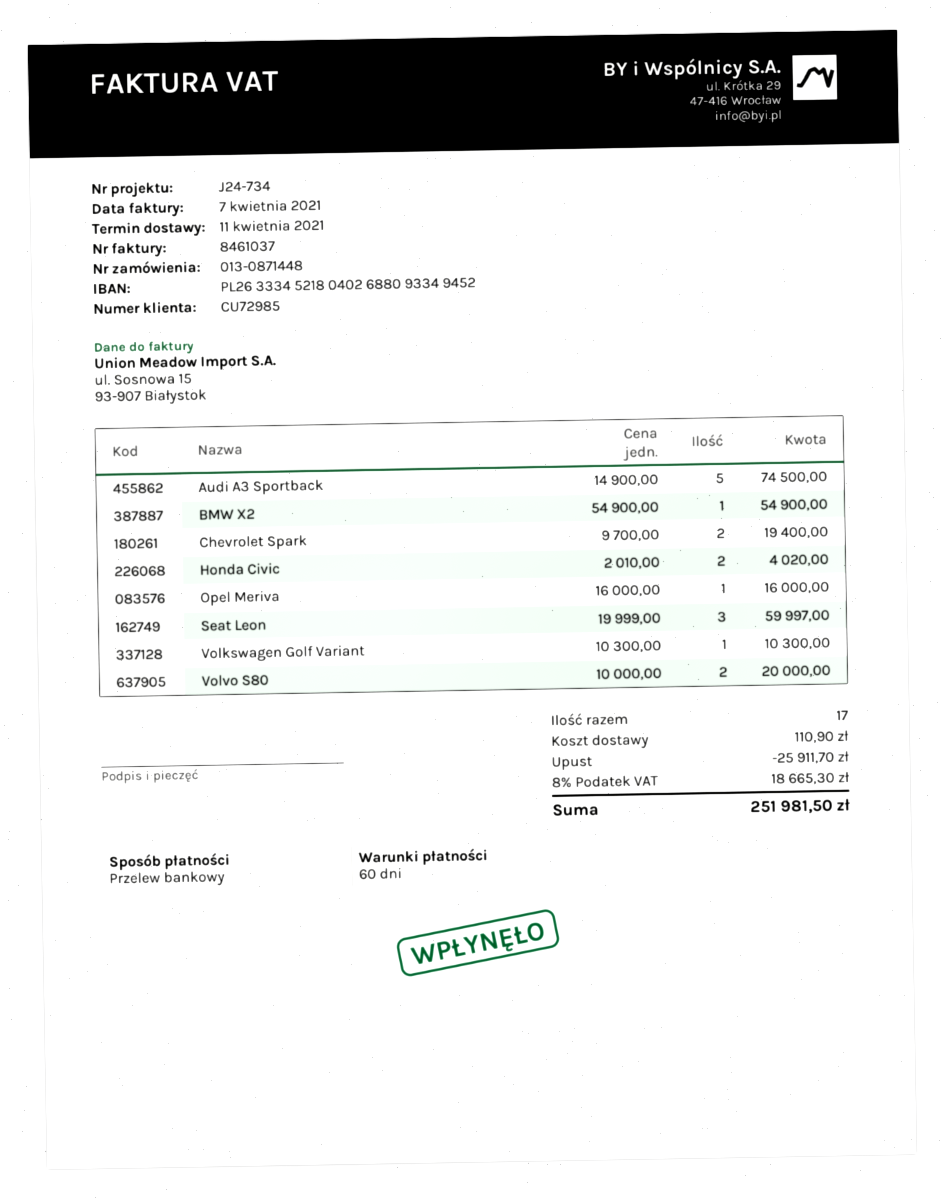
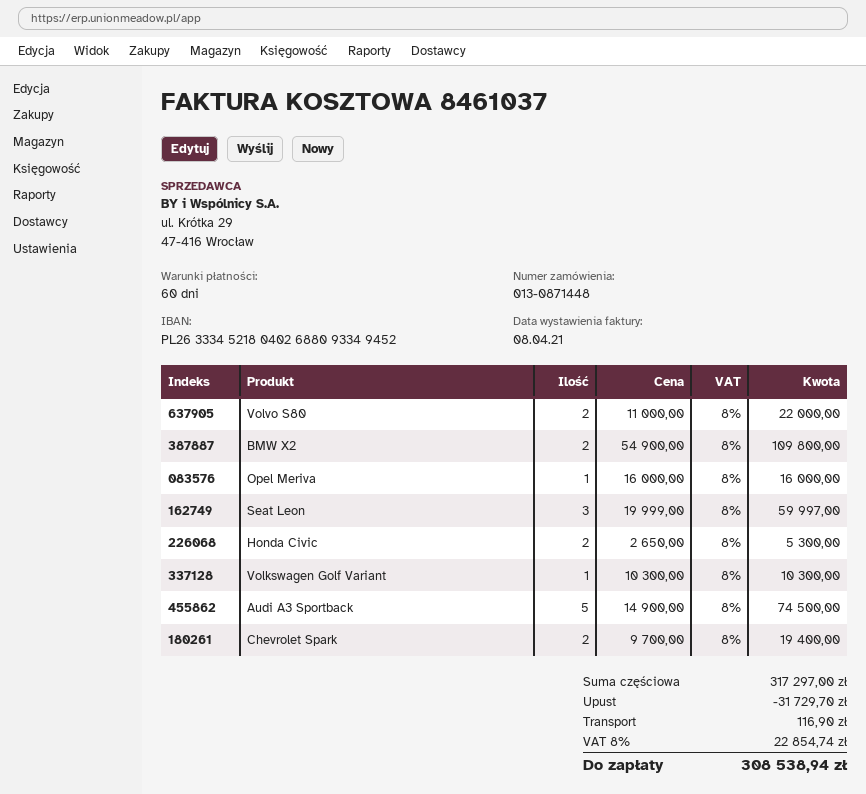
invoice date: 2021-04-07 -> 2021-04-08
BMW X2: 1 x 54900.00 = 54900.00 -> 2 x 54900.00 = 109800.00
Honda Civic: 2 x 2010.00 = 4020.00 -> 2 x 2650.00 = 5300.00
Volvo S80: 2 x 10000.00 = 20000.00 -> 2 x 11000.00 = 22000.00
discount: 25911.70 -> 31729.70
shipping: 110.90 -> 116.90
tax: 8% = 18665.30 -> 8% = 22854.74
total: 251981.50 -> 308538.94

